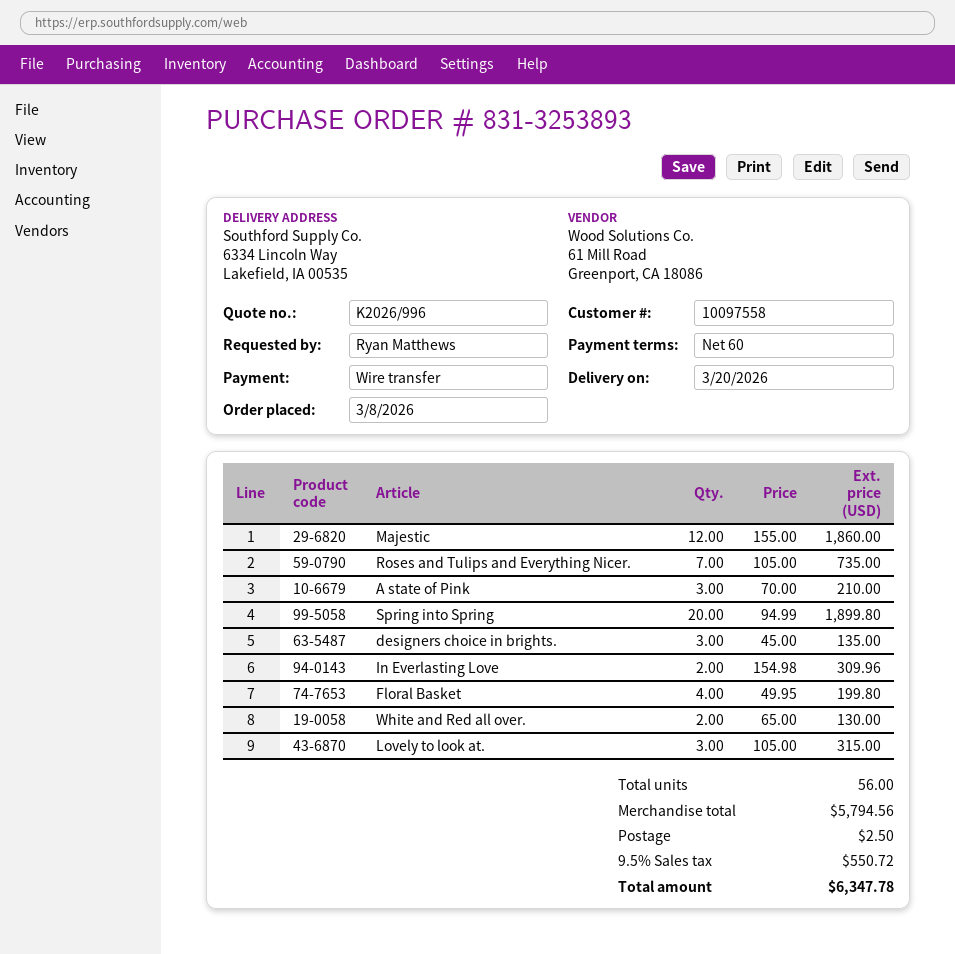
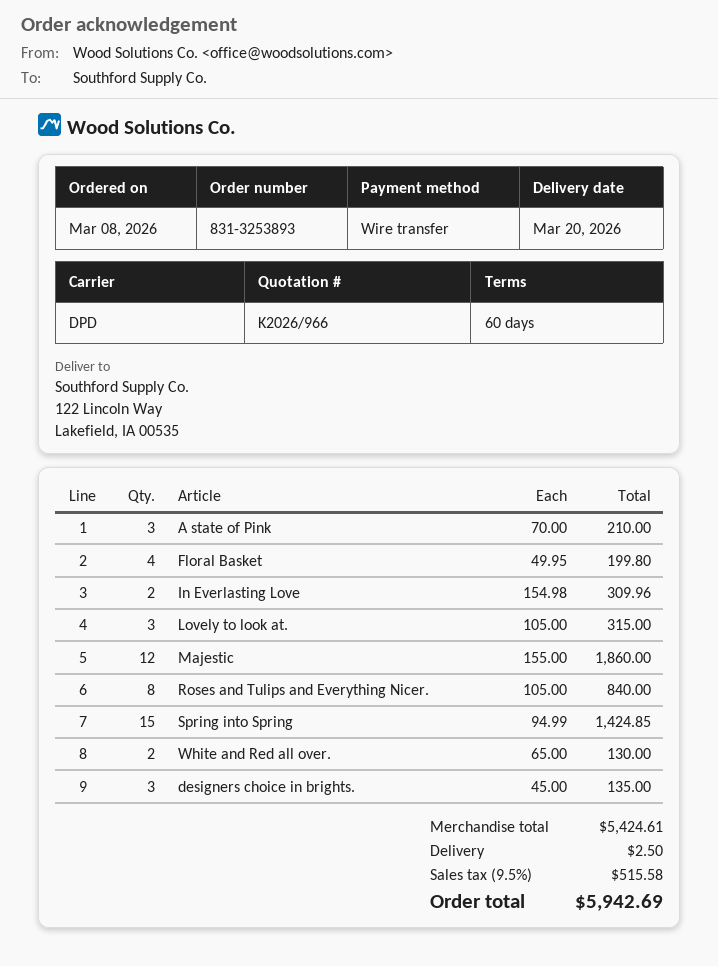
quote number: K2026/996 -> K2026/966
ship to: 6334 Lincoln Way, Lakefield, IA 00535 -> 122 Lincoln Way, Lakefield, IA 00535
Roses and Tulips and Everything Nicer.: 7 x 105.00 = 735.00 -> 8 x 105.00 = 840.00
Spring into Spring: 20 x 94.99 = 1899.80 -> 15 x 94.99 = 1424.85
subtotal: 5794.56 -> 5424.61
tax: 9.5% = 550.72 -> 9.5% = 515.58
total: 6347.78 -> 5942.69

